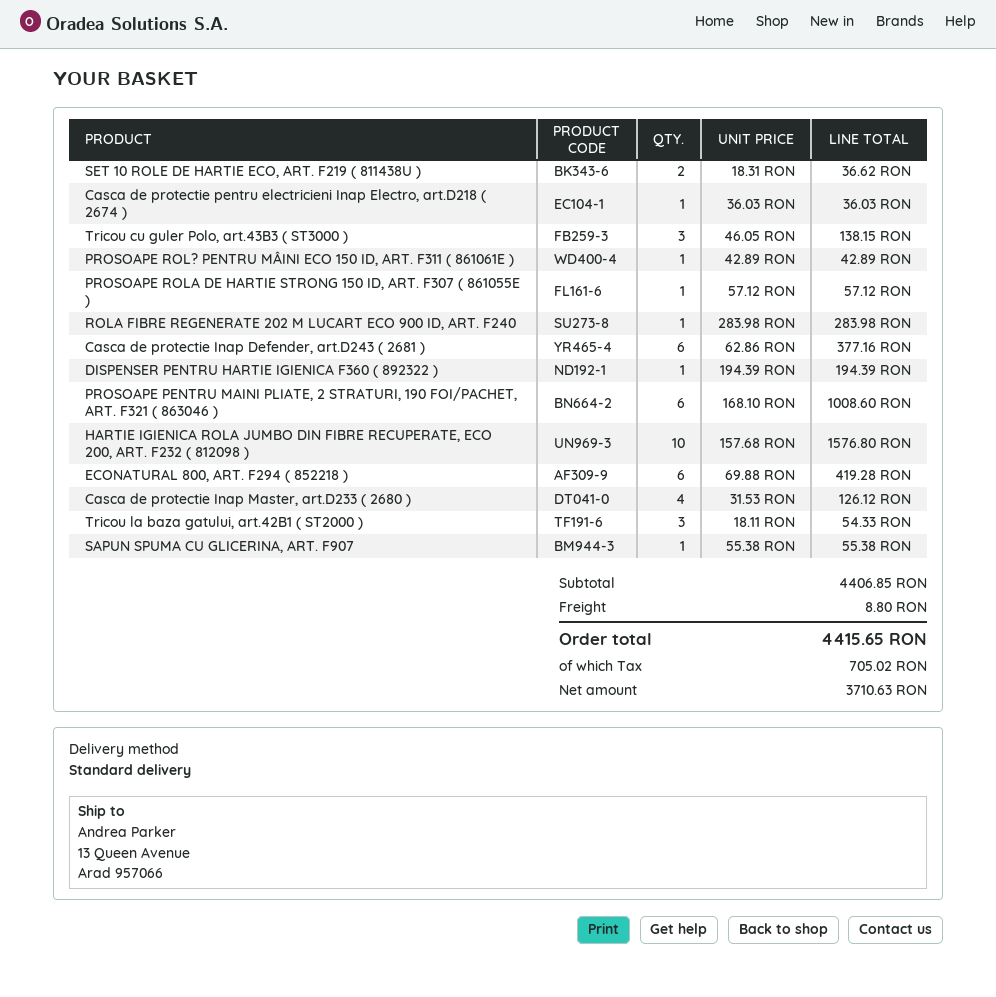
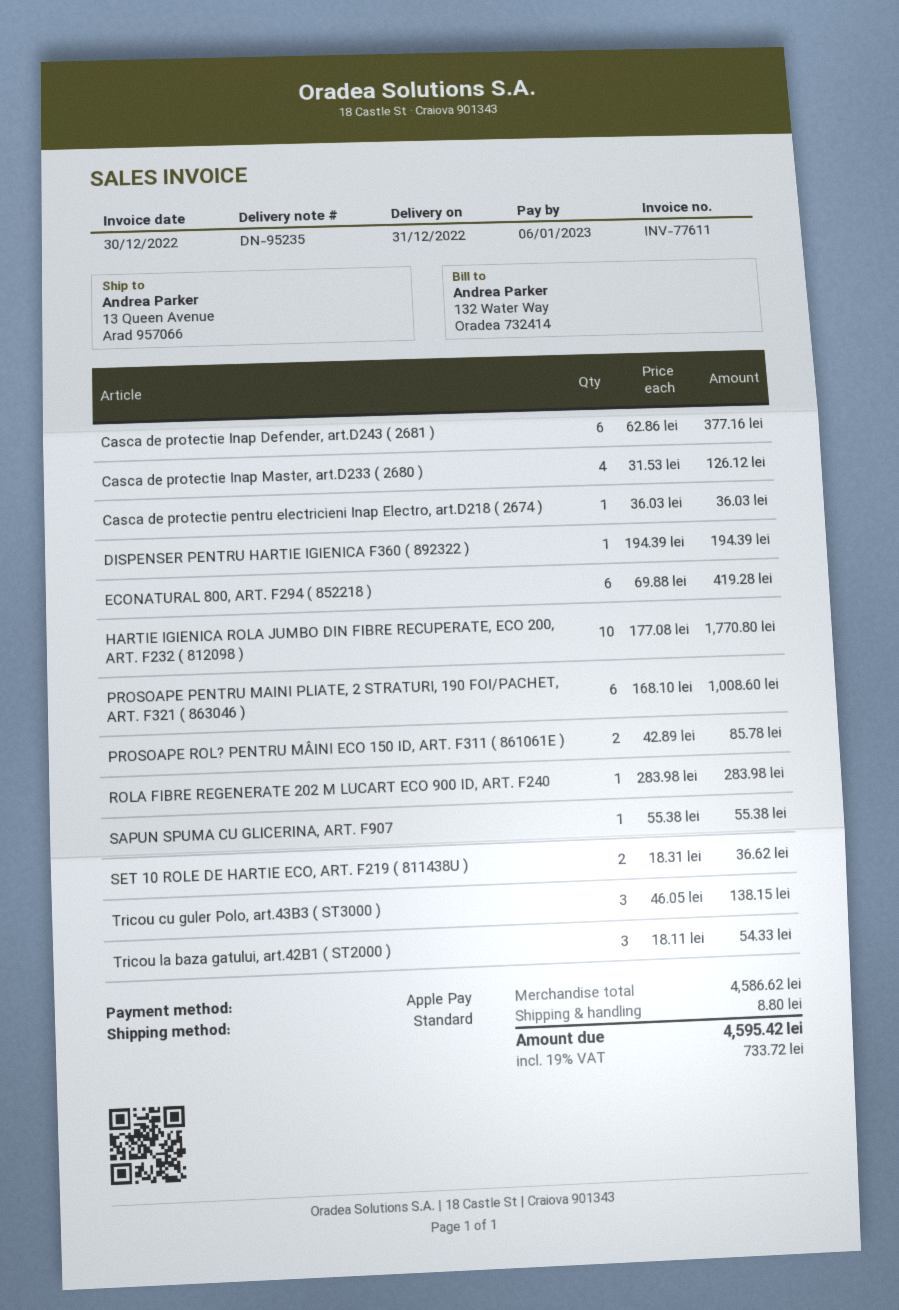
PROSOAPE ROL? PENTRU MÂINI ECO 150 ID, ART. F311 ( 861061E ): 1 x 42.89 = 42.89 -> 2 x 42.89 = 85.78
PROSOAPE ROLA DE HARTIE STRONG 150 ID, ART. F307 ( 861055E ): 1 x 57.12 = 57.12 -> none
HARTIE IGIENICA ROLA JUMBO DIN FIBRE RECUPERATE, ECO 200, ART. F232 ( 812098 ): 10 x 157.68 = 1576.80 -> 10 x 177.08 = 1770.80
subtotal: 4406.85 -> 4586.62
tax: 705.02 -> 733.72
total: 4415.65 -> 4595.42

